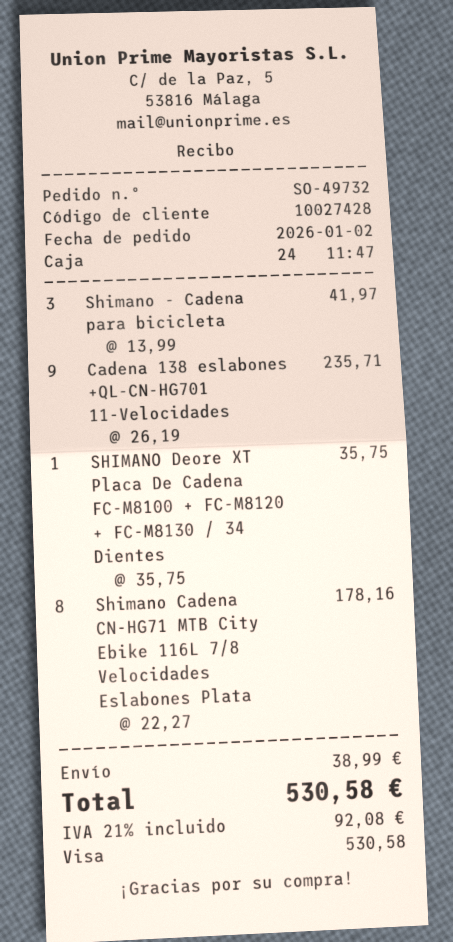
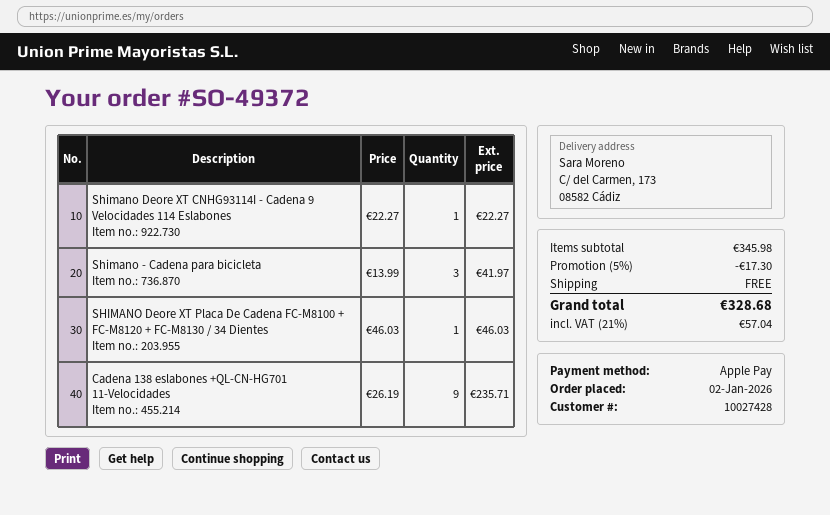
order number: SO-49732 -> SO-49372
payment method: Visa -> Apple Pay
SHIMANO Deore XT Placa De Cadena FC-M8100 + FC-M8120 + FC-M8130 / 34 Dientes: 1 x 35.75 = 35.75 -> 1 x 46.03 = 46.03
Shimano Cadena CN-HG71 MTB City Ebike 116L 7/8 Velocidades Eslabones Plata: 8 x 22.27 = 178.16 -> none
Shimano Deore XT CNHG93114I - Cadena 9 Velocidades 114 Eslabones: none -> 1 x 22.27 = 22.27
discount: none -> 5% = 17.30
shipping: 38.99 -> 0.00
tax: 21% = 92.08 -> 21% = 57.04
total: 530.58 -> 328.68

